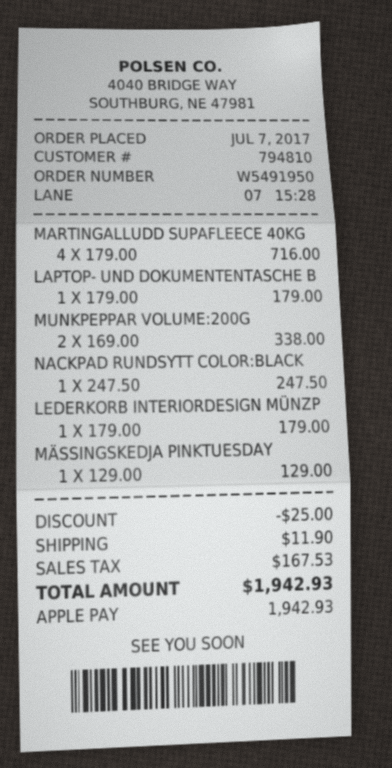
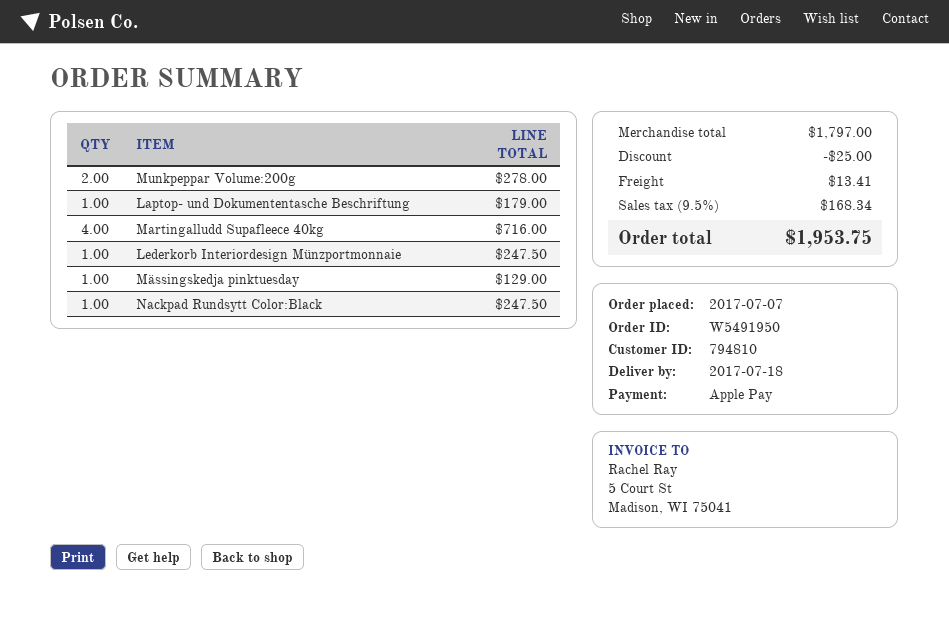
MUNKPEPPAR VOLUME:200G: 2 for 338.00 -> 2 for 278.00
LEDERKORB INTERIORDESIGN MÜNZP: 1 for 179.00 -> 1 for 247.50
shipping: 11.90 -> 13.41
tax: 167.53 -> 168.34
total: 1942.93 -> 1953.75

